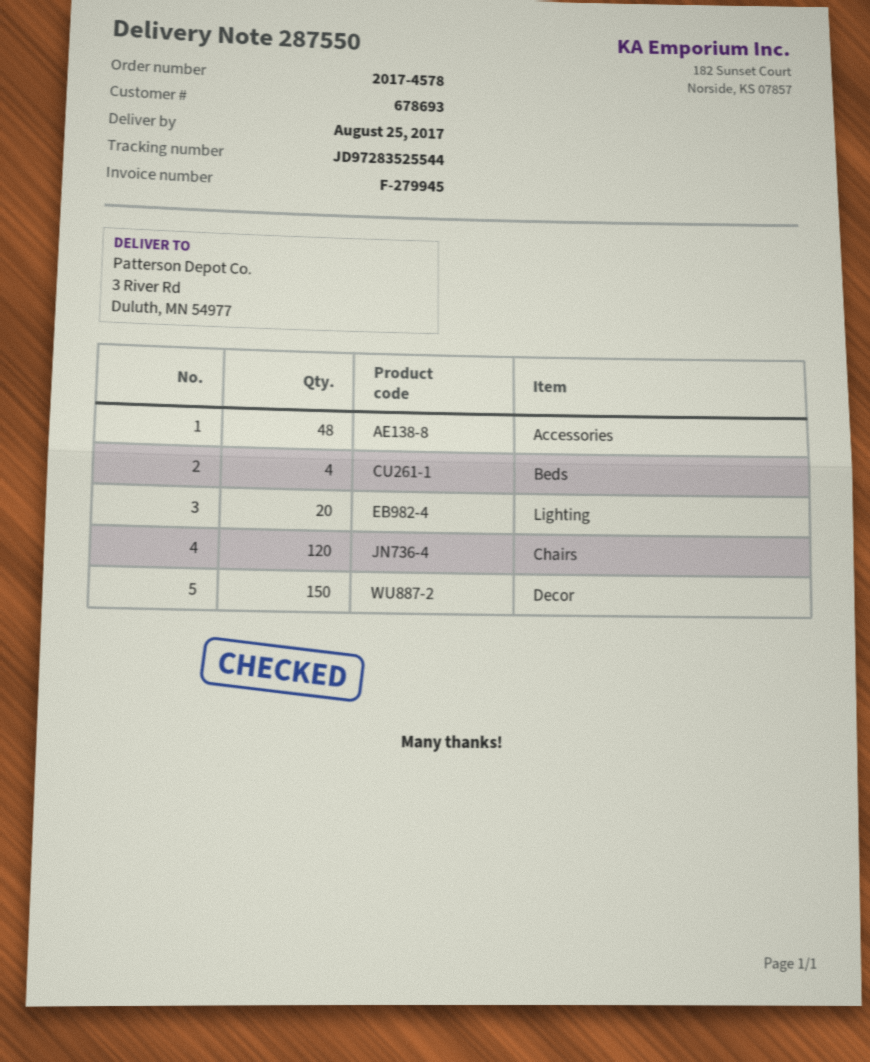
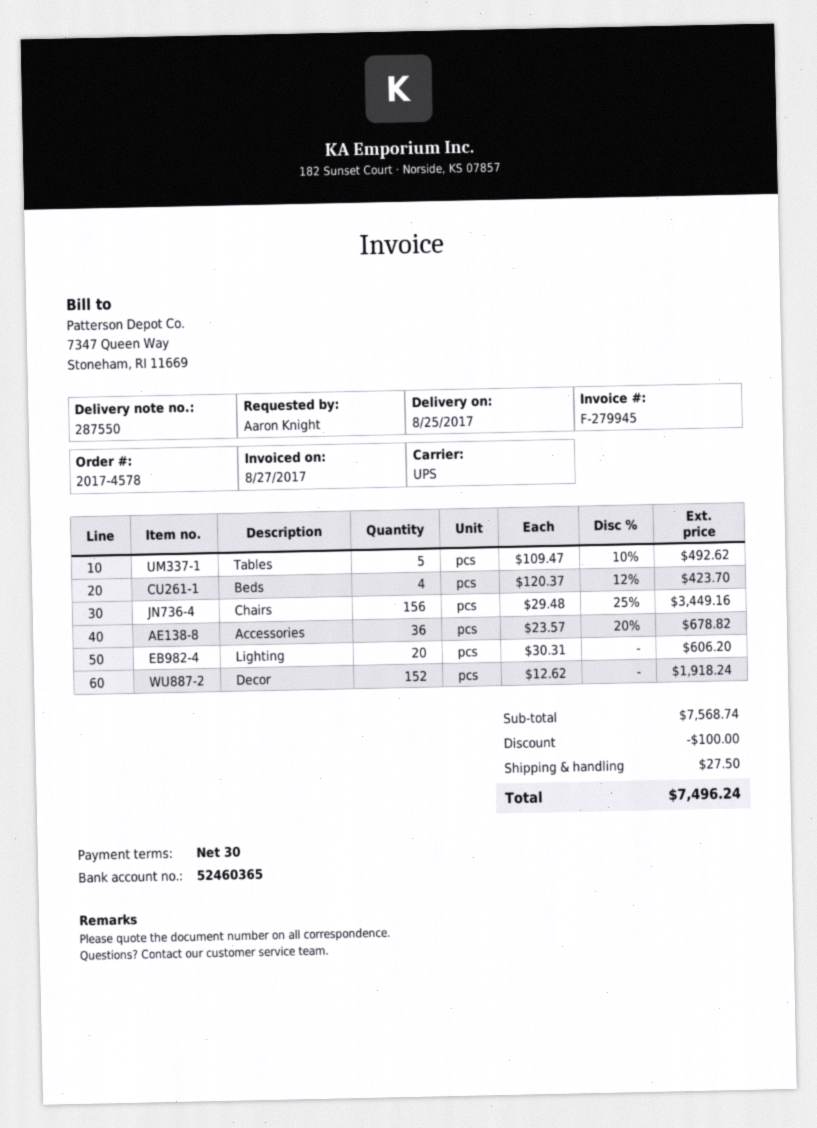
Accessories: 48 -> 36
Chairs: 120 -> 156
Decor: 150 -> 152
Tables: none -> 5

